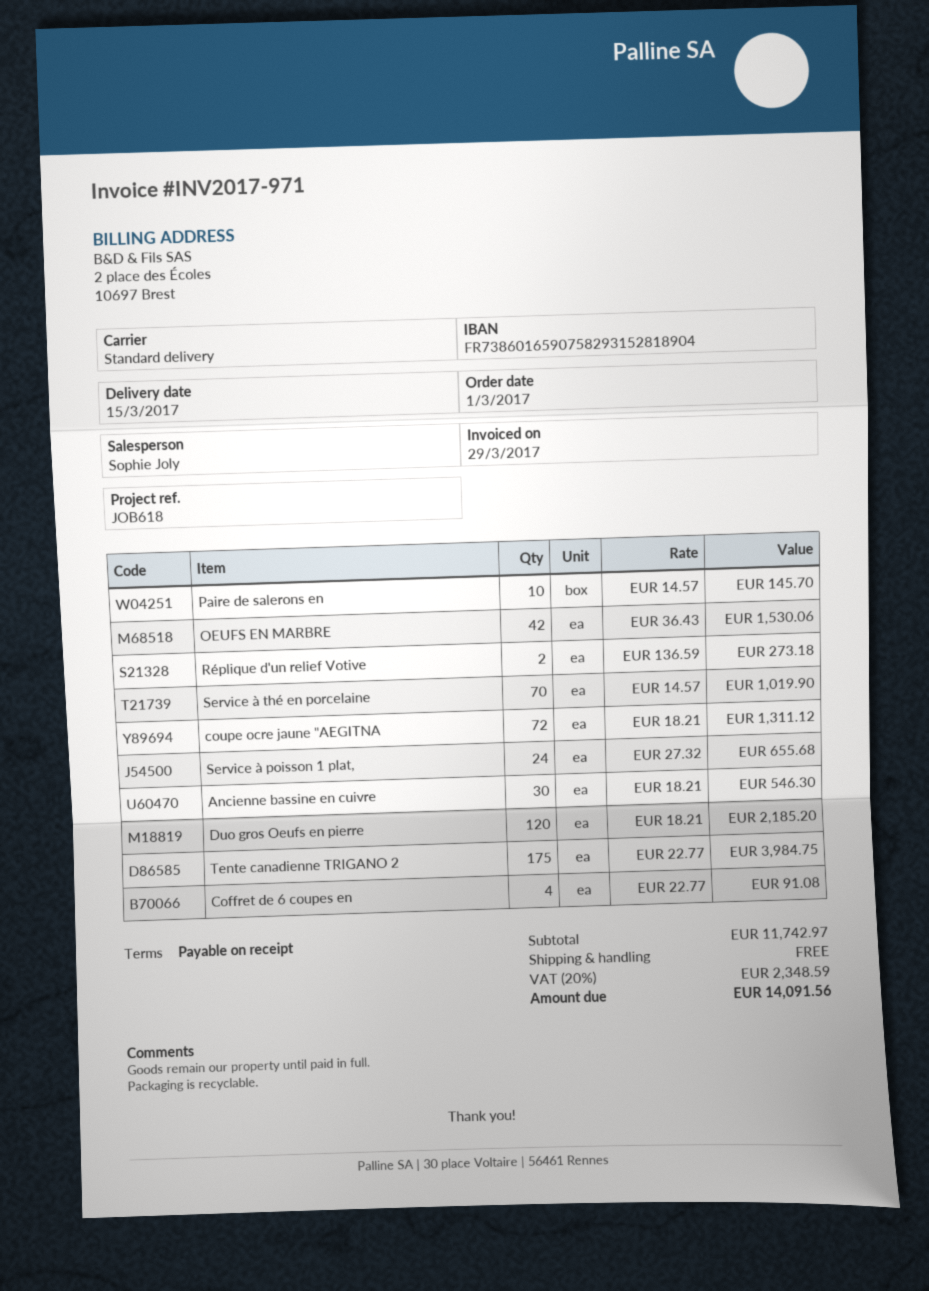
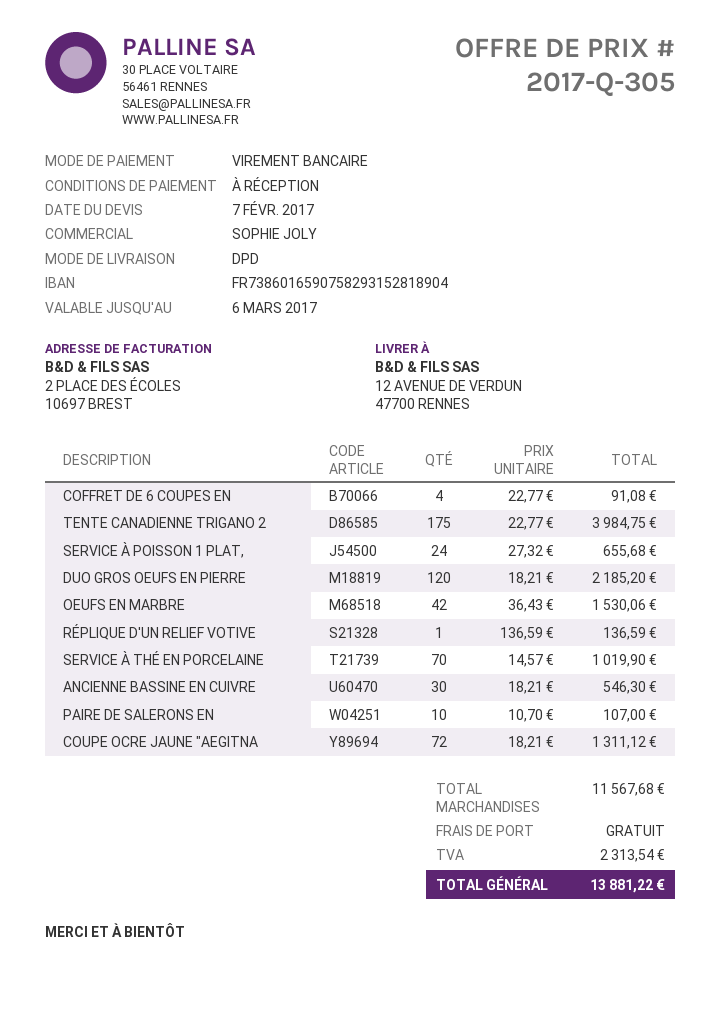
shipping method: standard -> DPD
Paire de salerons en: 10 x 14.57 = 145.70 -> 10 x 10.70 = 107.00
Réplique d'un relief Votive: 2 x 136.59 = 273.18 -> 1 x 136.59 = 136.59
subtotal: 11742.97 -> 11567.68
tax: 2348.59 -> 2313.54
total: 14091.56 -> 13881.22

